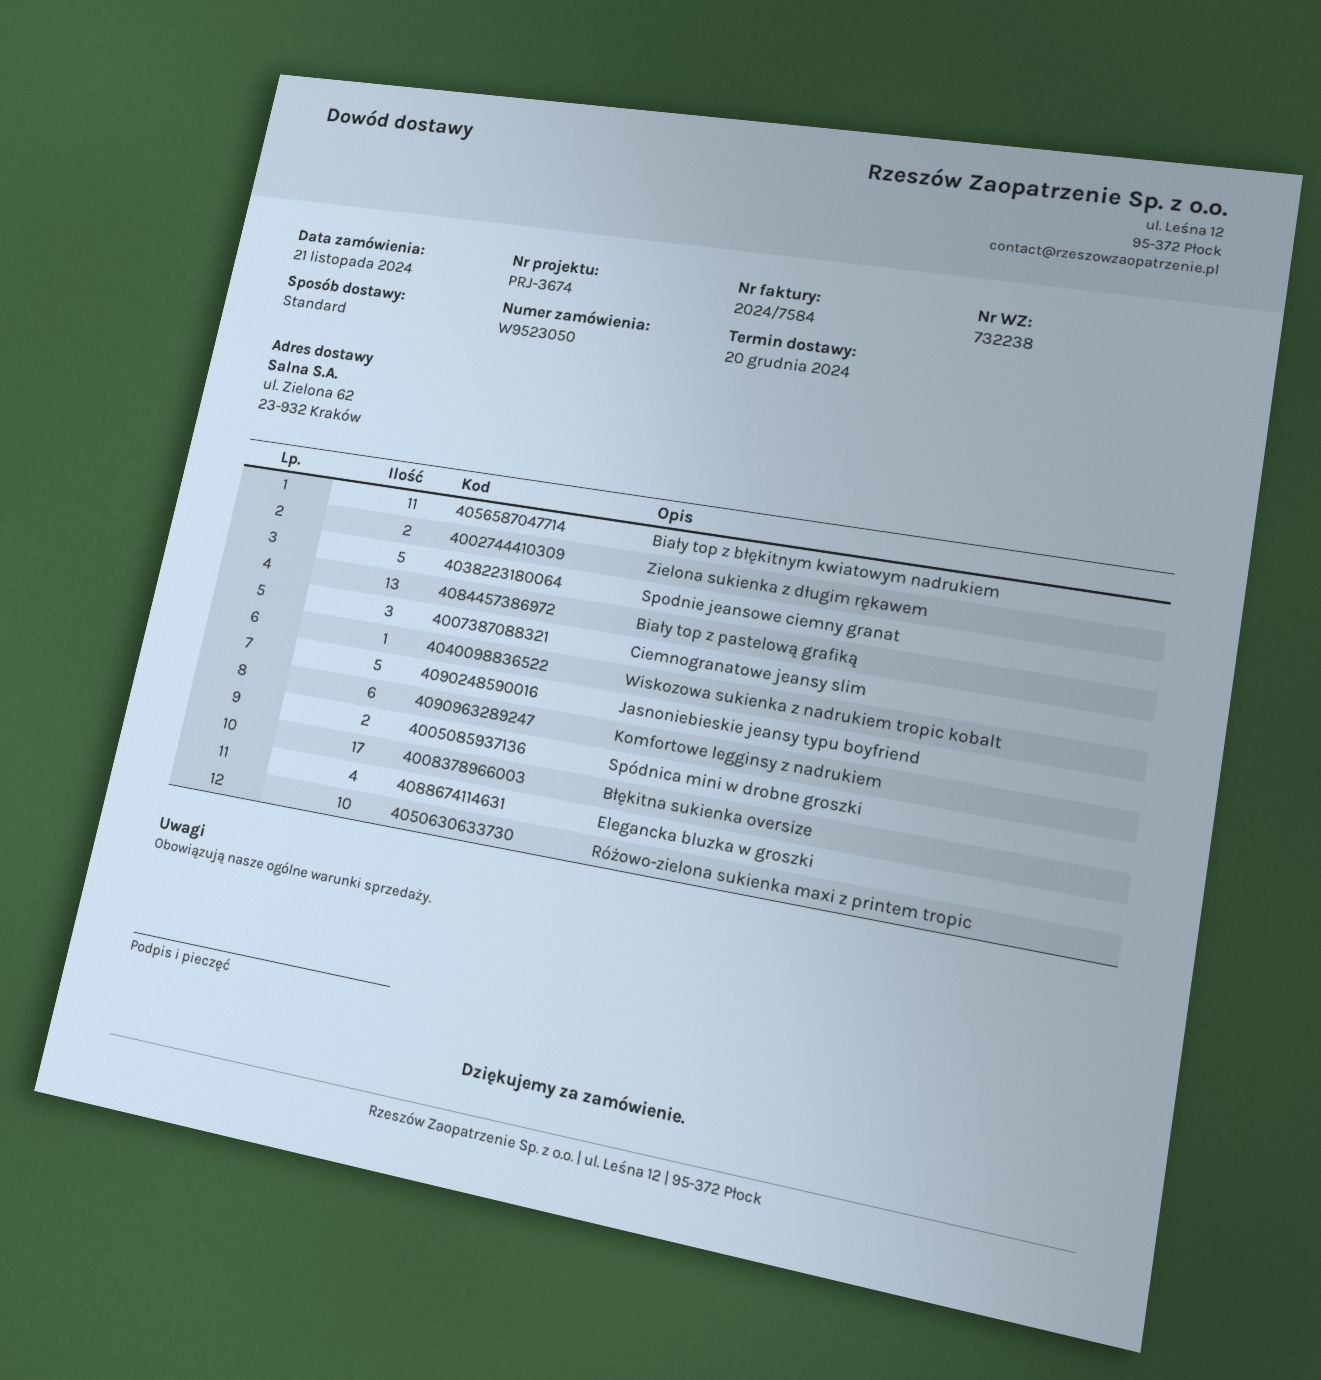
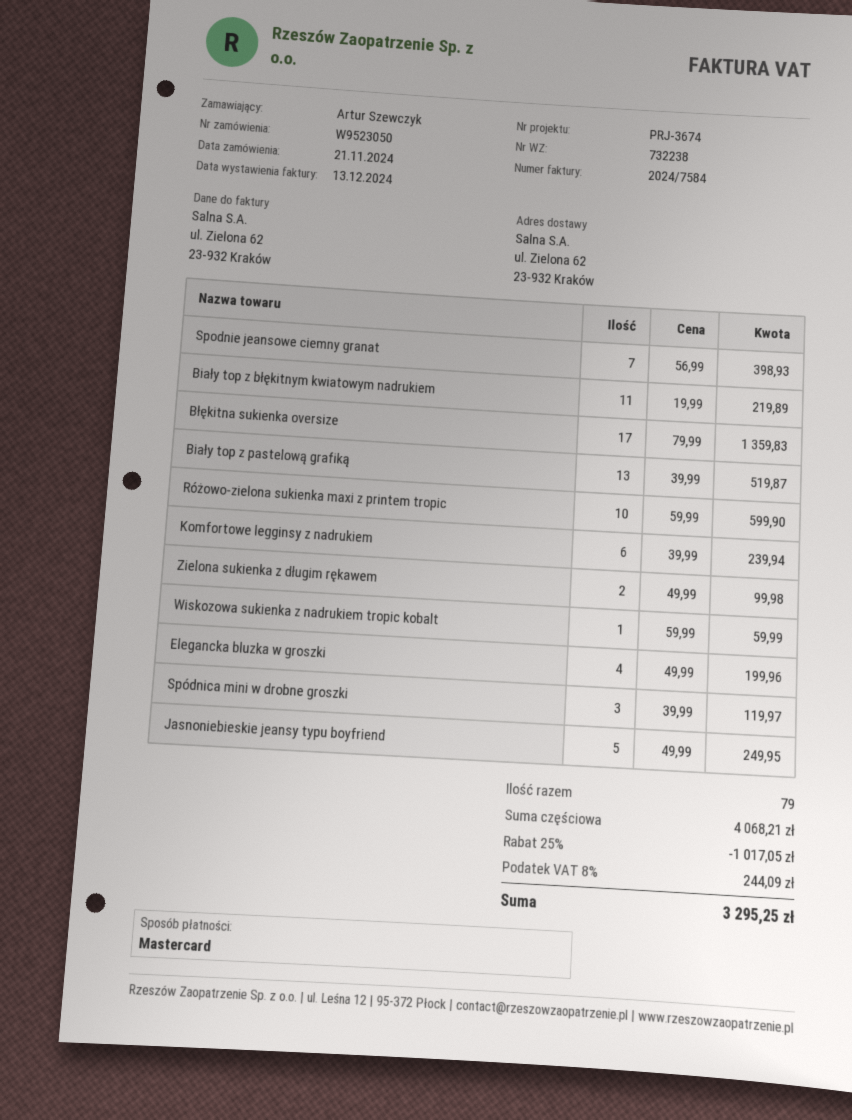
Spodnie jeansowe ciemny granat: 5 -> 7
Ciemnogranatowe jeansy slim: 3 -> none
Spódnica mini w drobne groszki: 2 -> 3

